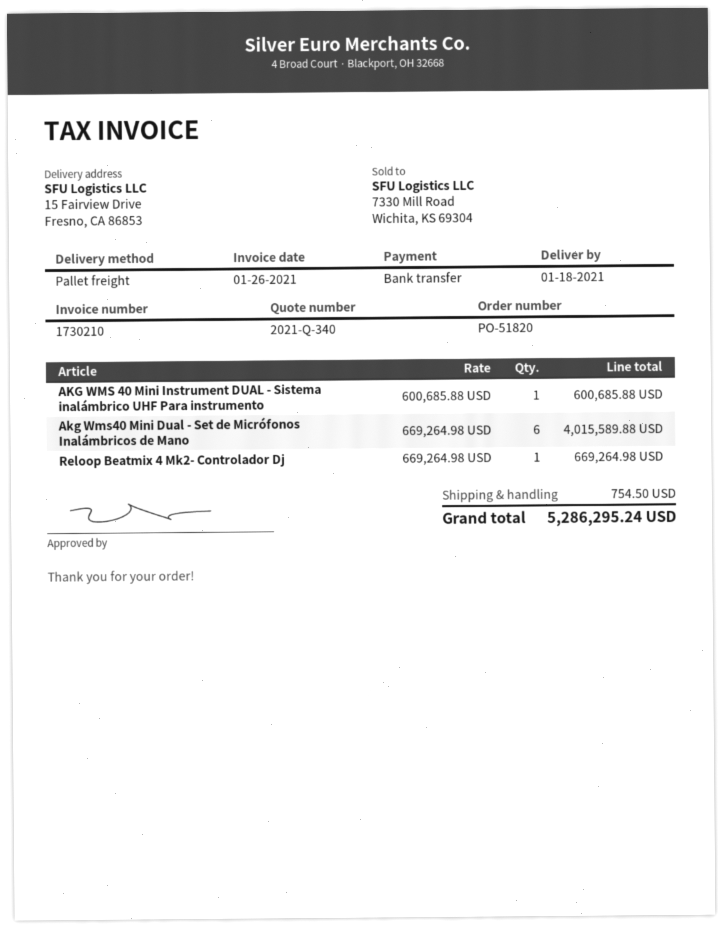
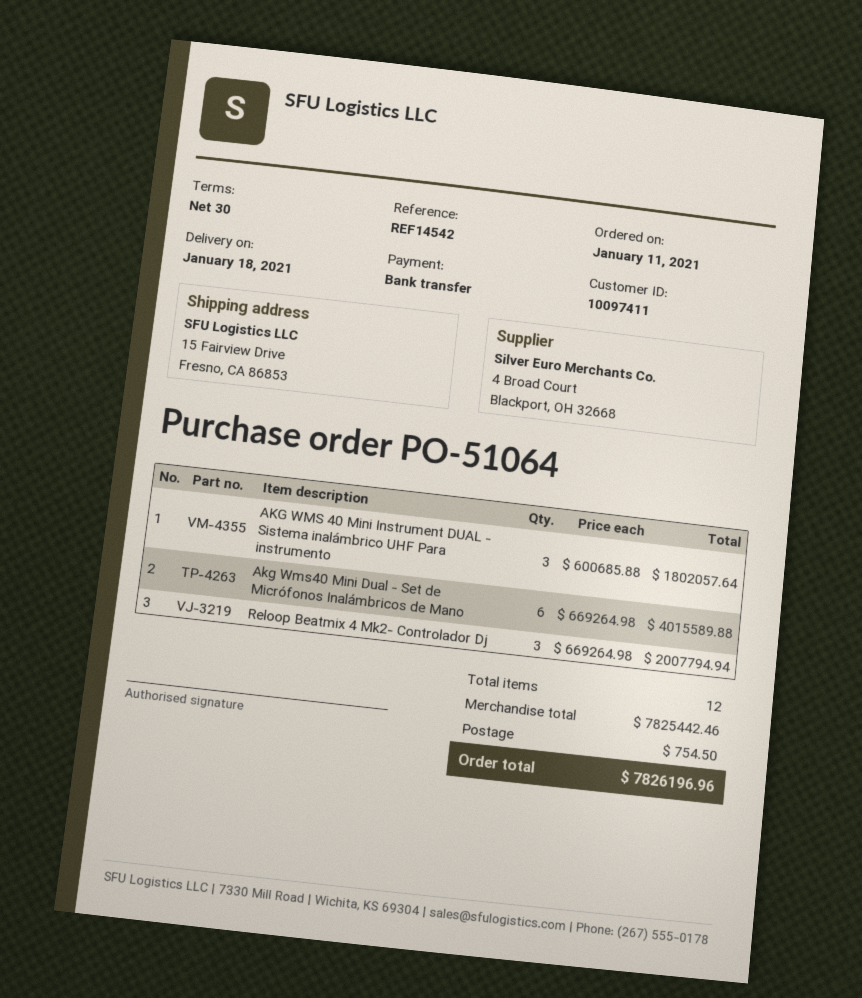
order number: PO-51820 -> PO-51064
AKG WMS 40 Mini Instrument DUAL - Sistema inalámbrico UHF Para instrumento: 1 x 600685.88 = 600685.88 -> 3 x 600685.88 = 1802057.64
Reloop Beatmix 4 Mk2- Controlador Dj: 1 x 669264.98 = 669264.98 -> 3 x 669264.98 = 2007794.94
total: 5286295.24 -> 7826196.96

